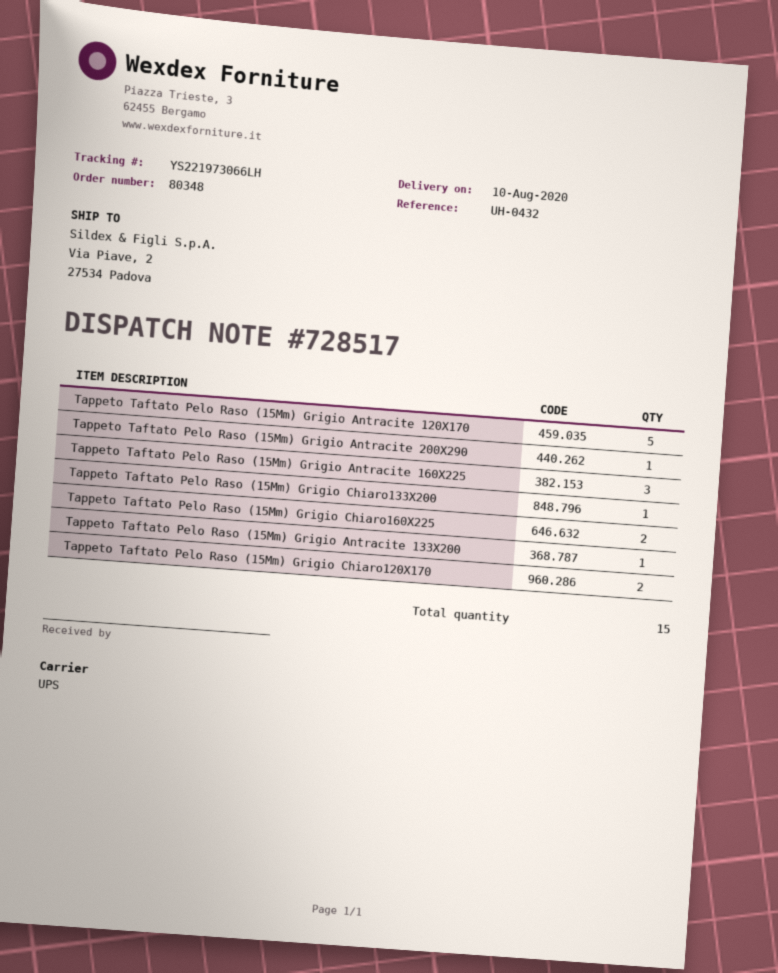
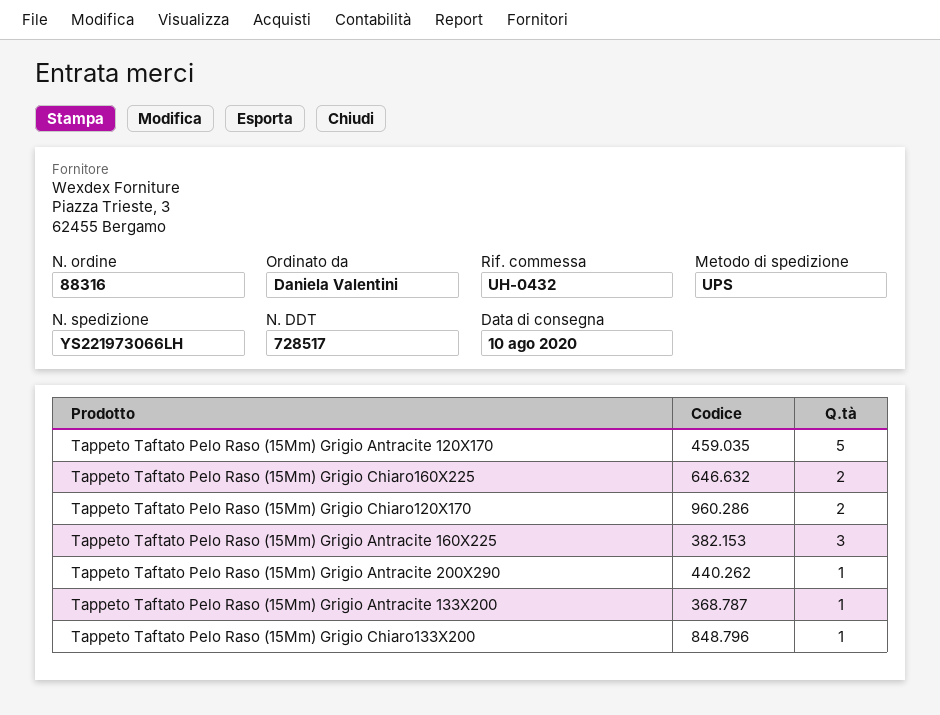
order number: 80348 -> 88316

